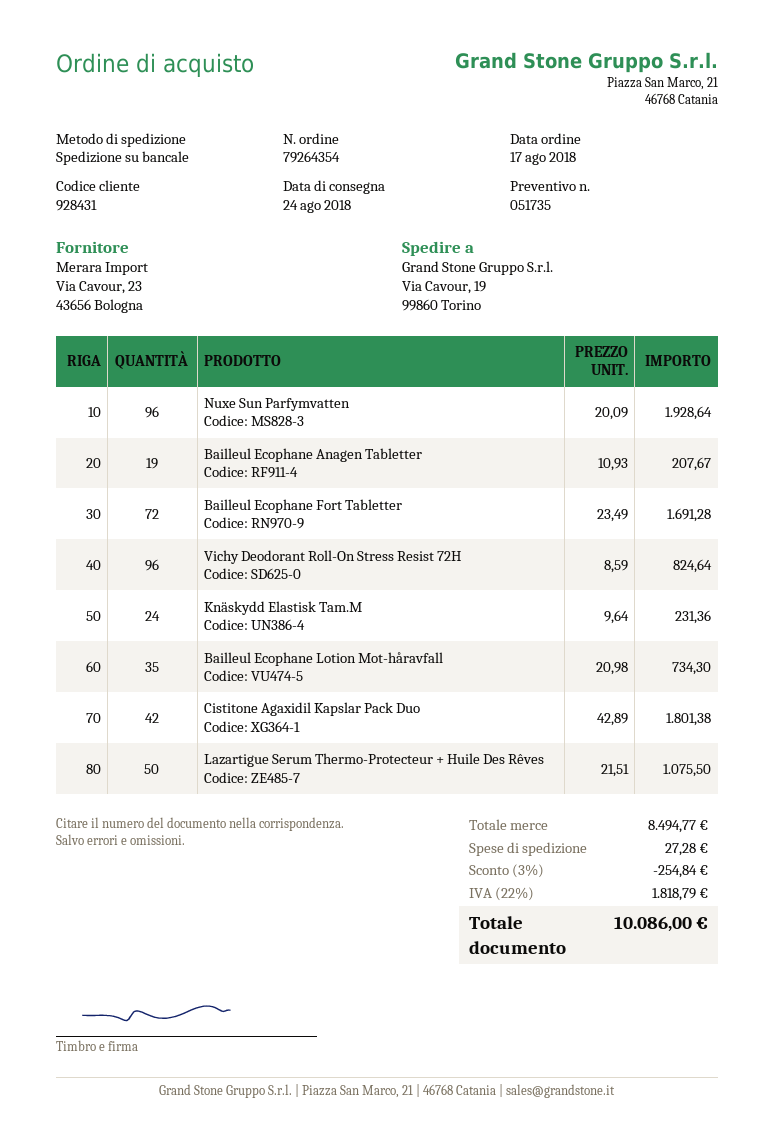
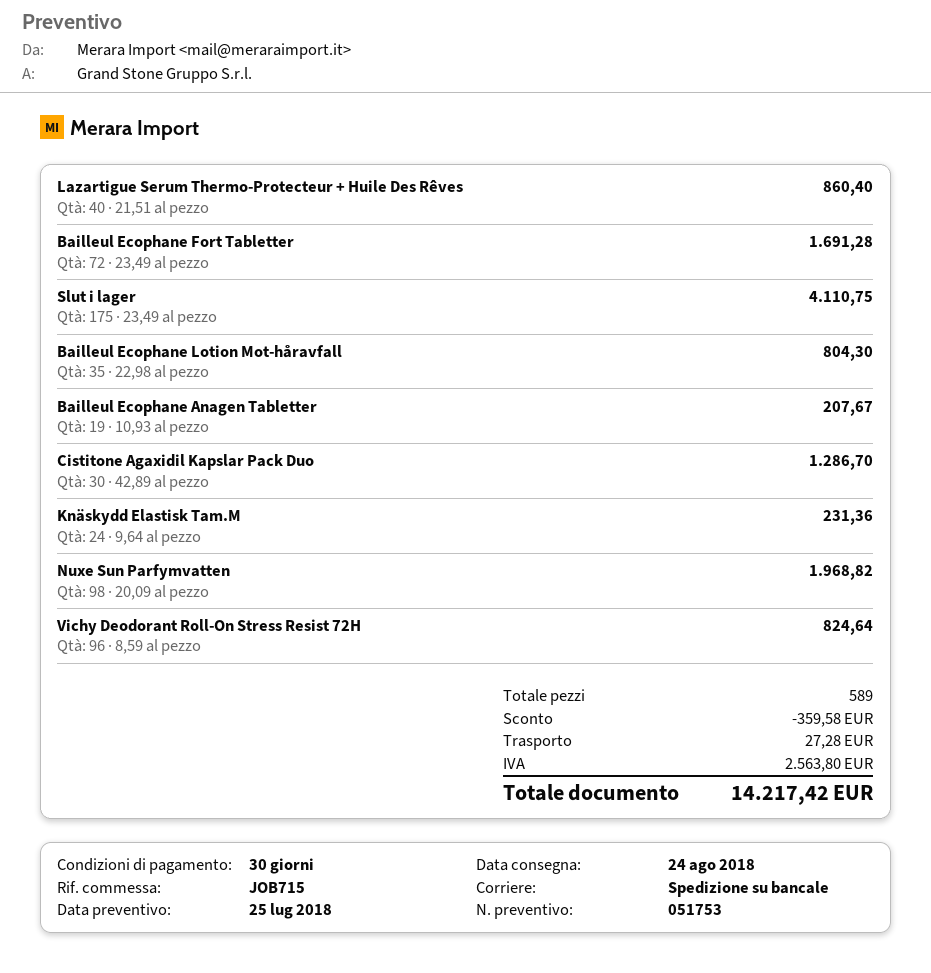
quote number: 051735 -> 051753
Nuxe Sun Parfymvatten: 96 x 20.09 = 1928.64 -> 98 x 20.09 = 1968.82
Bailleul Ecophane Lotion Mot-håravfall: 35 x 20.98 = 734.30 -> 35 x 22.98 = 804.30
Cistitone Agaxidil Kapslar Pack Duo: 42 x 42.89 = 1801.38 -> 30 x 42.89 = 1286.70
Lazartigue Serum Thermo-Protecteur + Huile Des Rêves: 50 x 21.51 = 1075.50 -> 40 x 21.51 = 860.40
Slut i lager: none -> 175 x 23.49 = 4110.75
discount: 254.84 -> 359.58
tax: 1818.79 -> 2563.80
total: 10086.00 -> 14217.42

